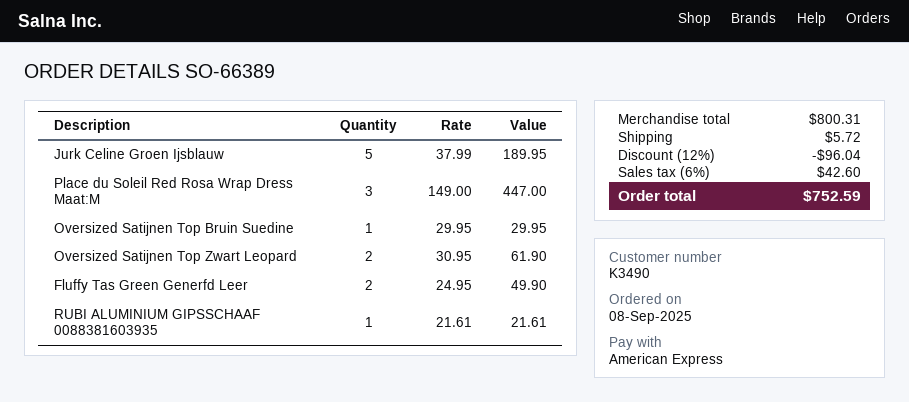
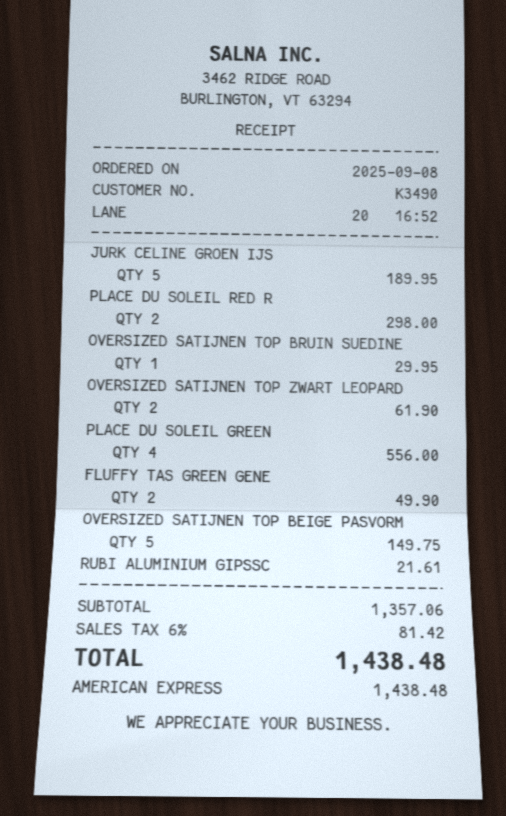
Place du Soleil Red Rosa Wrap Dress Maat:M: 3 for 447.00 -> 2 for 298.00
PLACE DU SOLEIL GREEN: none -> 4 for 556.00
OVERSIZED SATIJNEN TOP BEIGE PASVORM: none -> 5 for 149.75
subtotal: 800.31 -> 1357.06
discount: 12% = 96.04 -> none
shipping: 5.72 -> none
tax: 6% = 42.60 -> 6% = 81.42
total: 752.59 -> 1438.48

